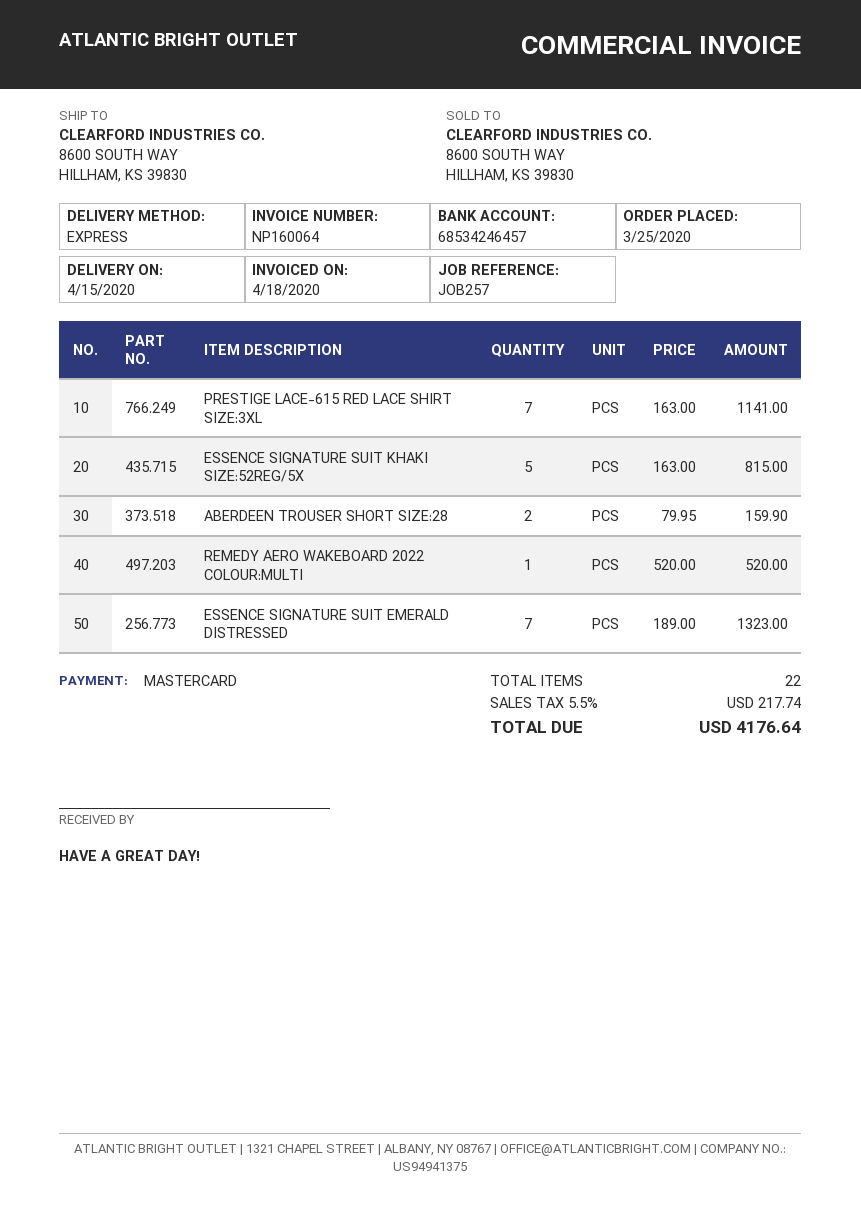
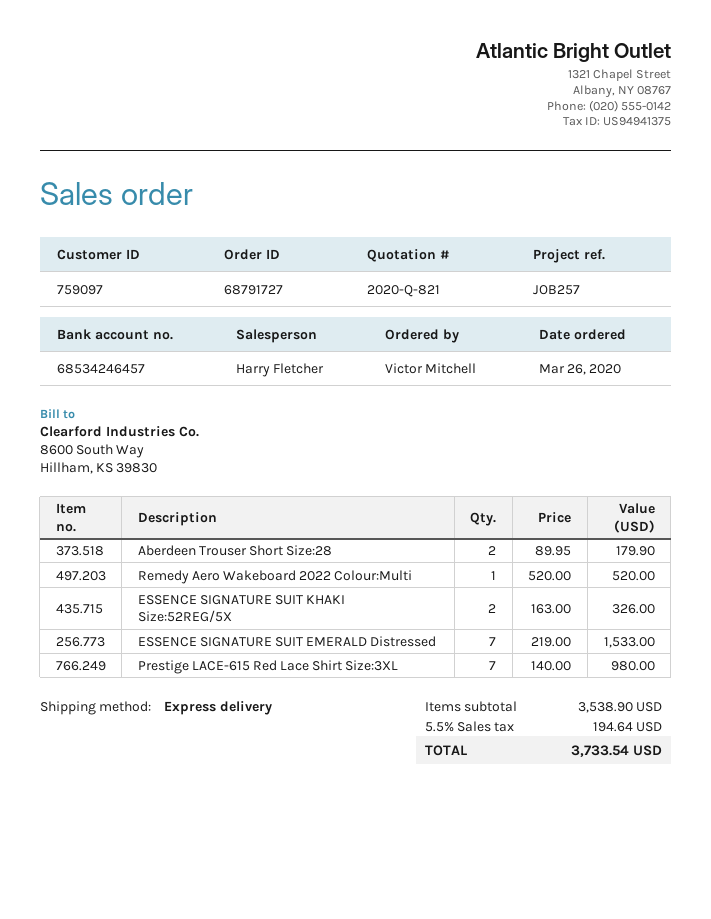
order date: 2020-03-25 -> 2020-03-26
PRESTIGE LACE-615 RED LACE SHIRT SIZE:3XL: 7 x 163.00 = 1141.00 -> 7 x 140.00 = 980.00
ESSENCE SIGNATURE SUIT KHAKI SIZE:52REG/5X: 5 x 163.00 = 815.00 -> 2 x 163.00 = 326.00
ABERDEEN TROUSER SHORT SIZE:28: 2 x 79.95 = 159.90 -> 2 x 89.95 = 179.90
ESSENCE SIGNATURE SUIT EMERALD DISTRESSED: 7 x 189.00 = 1323.00 -> 7 x 219.00 = 1533.00
tax: 5.5% = 217.74 -> 5.5% = 194.64
total: 4176.64 -> 3733.54

